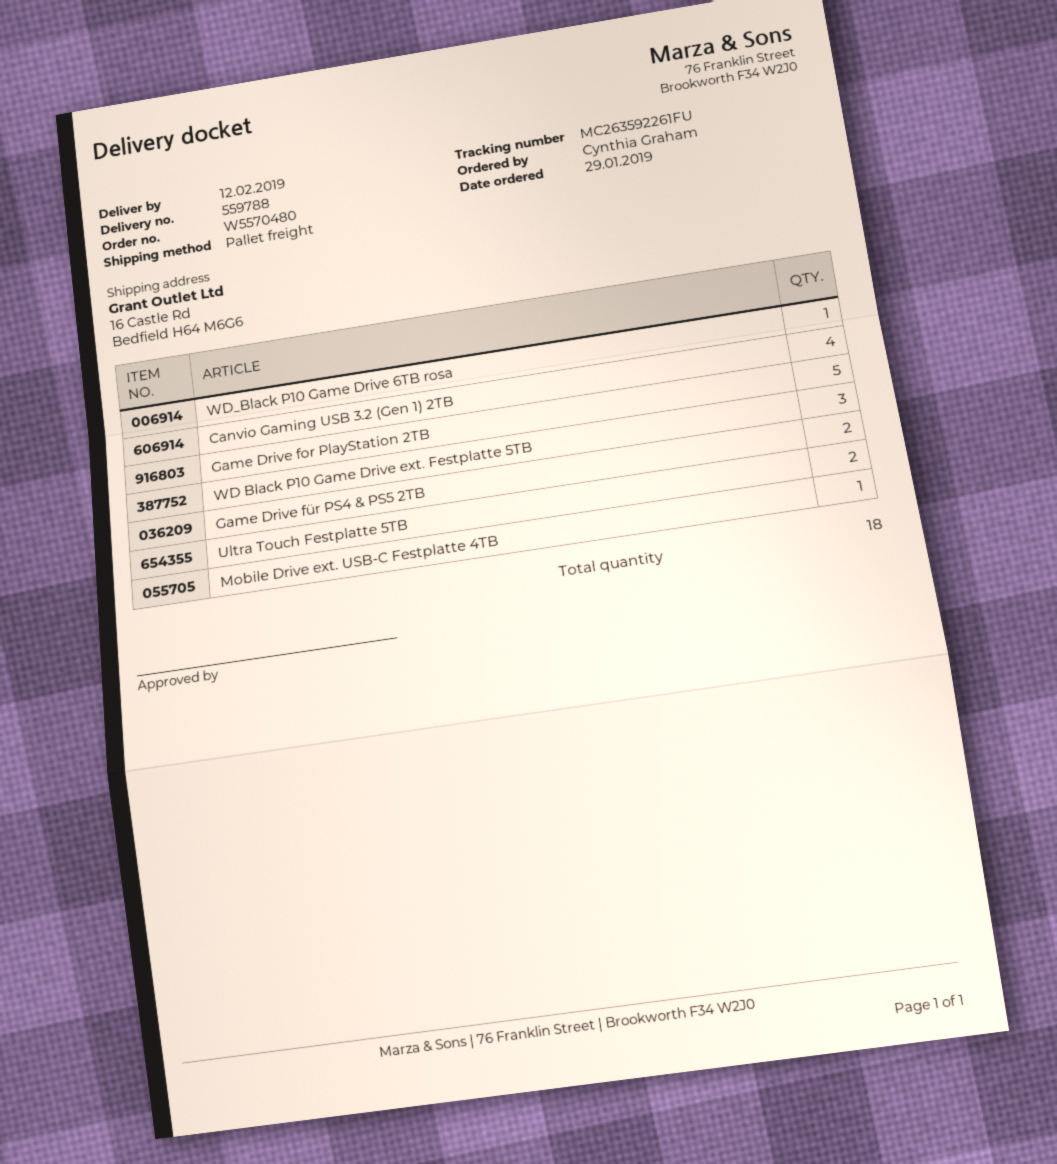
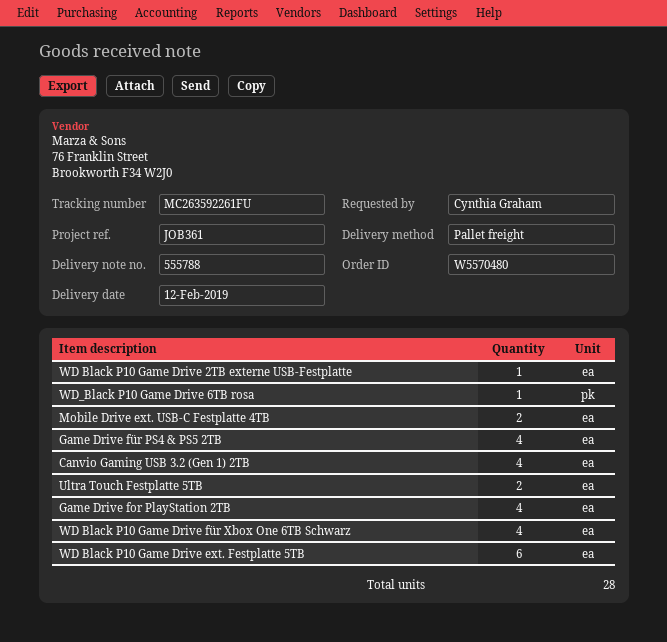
delivery note number: 559788 -> 555788
Game Drive for PlayStation 2TB: 5 -> 4
WD Black P10 Game Drive ext. Festplatte 5TB: 3 -> 6
Game Drive für PS4 & PS5 2TB: 2 -> 4
Mobile Drive ext. USB-C Festplatte 4TB: 1 -> 2
WD Black P10 Game Drive 2TB externe USB-Festplatte: none -> 1
WD Black P10 Game Drive für Xbox One 6TB Schwarz: none -> 4
total quantity: 18 -> 28

